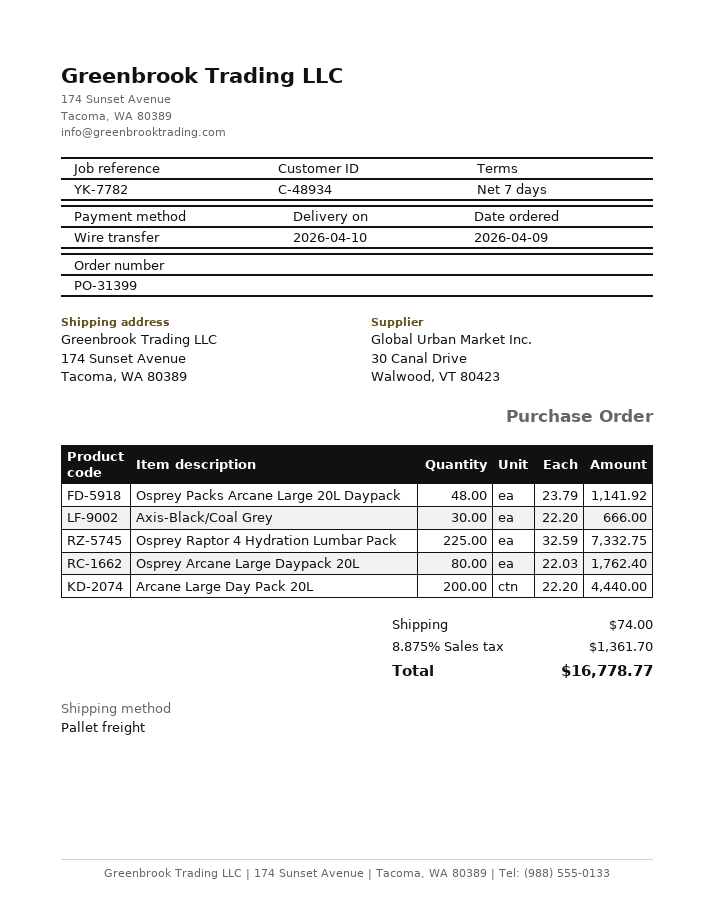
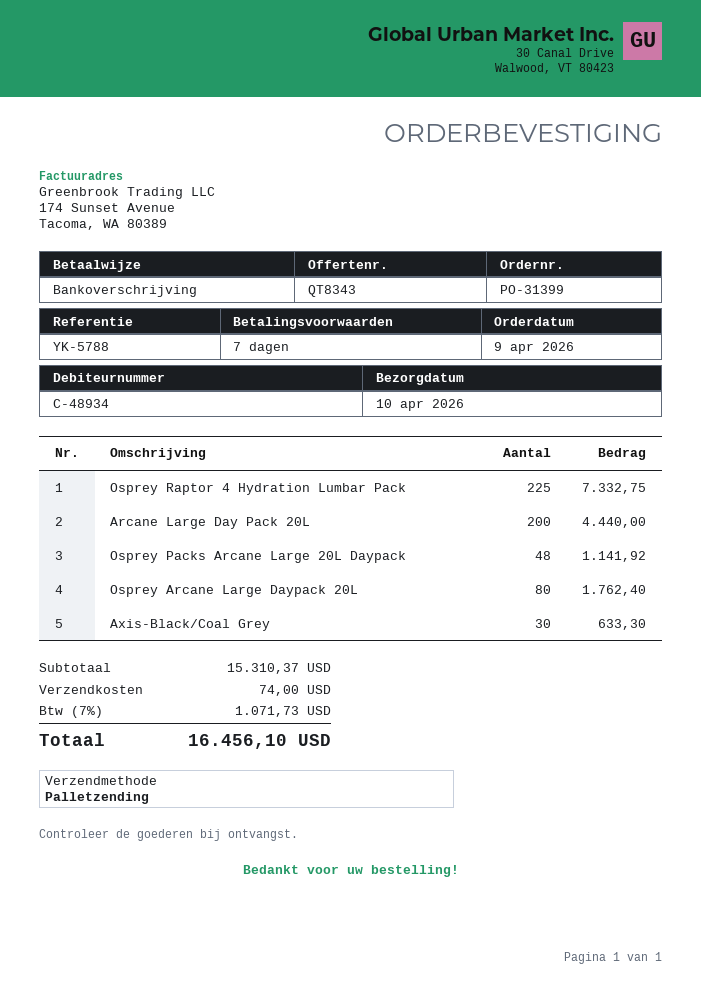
reference: YK-7782 -> YK-5788
Axis-Black/Coal Grey: 30 for 666.00 -> 30 for 633.30
tax: 8.875% = 1361.70 -> 7% = 1071.73
total: 16778.77 -> 16456.10

